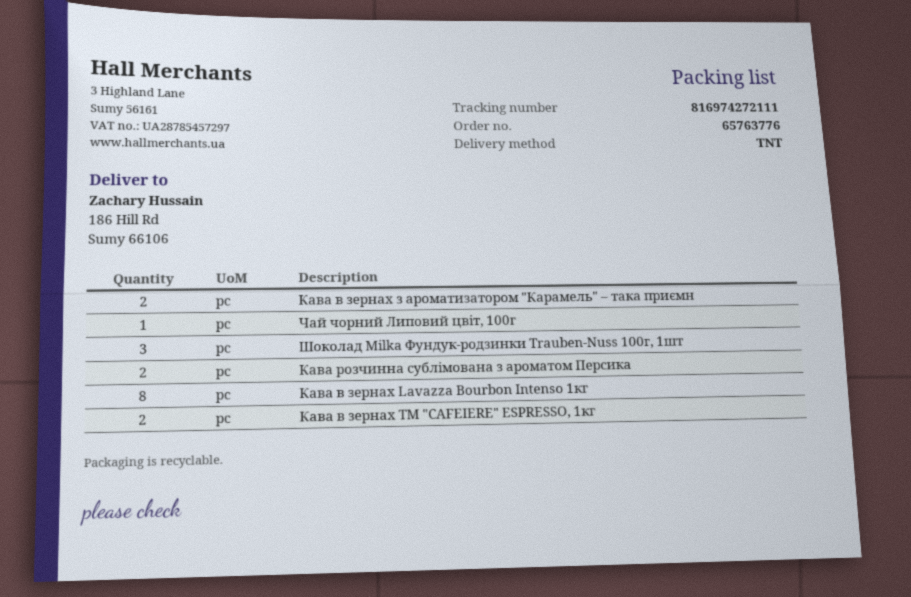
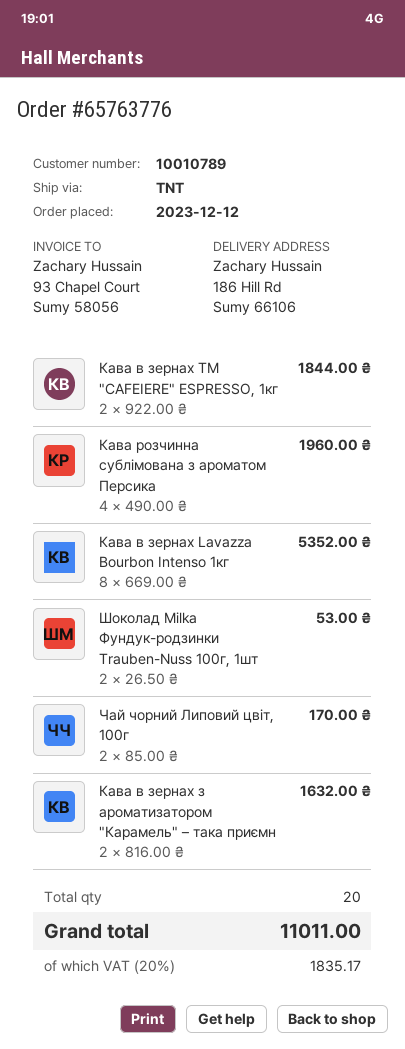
Чай чорний Липовий цвіт, 100г: 1 -> 2
Шоколад Milka Фундук-родзинки Trauben-Nuss 100г, 1шт: 3 -> 2
Кава розчинна сублімована з ароматом Персика: 2 -> 4

